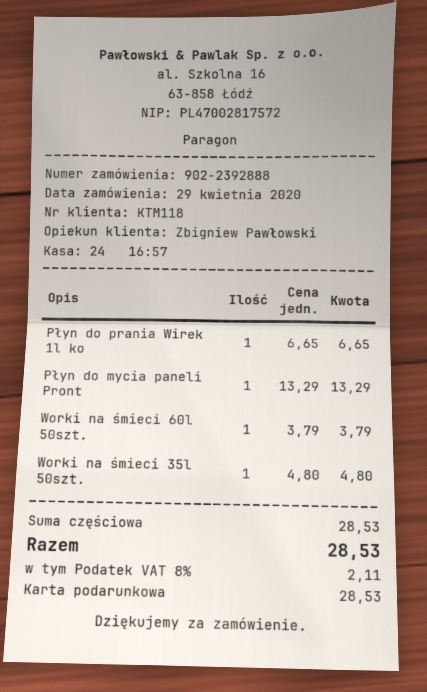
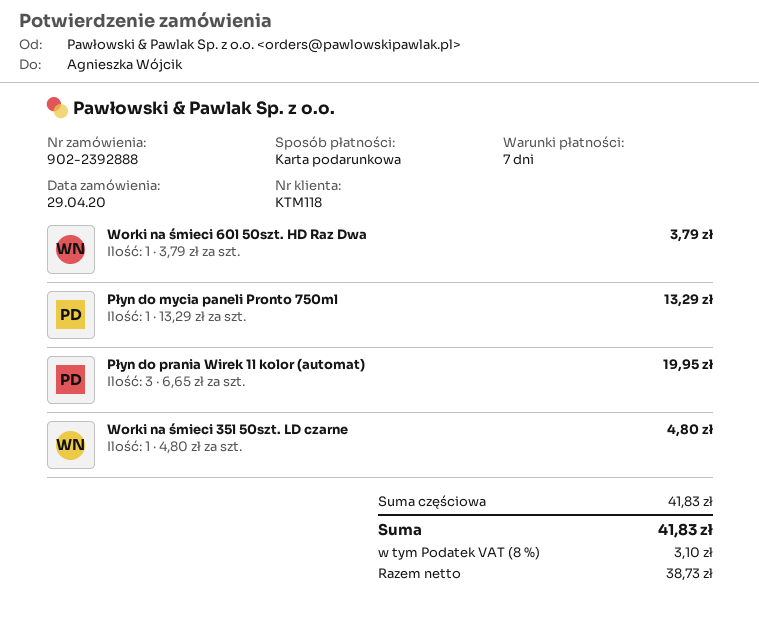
Płyn do prania Wirek 1l ko: 1 x 6.65 = 6.65 -> 3 x 6.65 = 19.95
subtotal: 28.53 -> 41.83
tax: 8% = 2.11 -> 8% = 3.10
total: 28.53 -> 41.83

